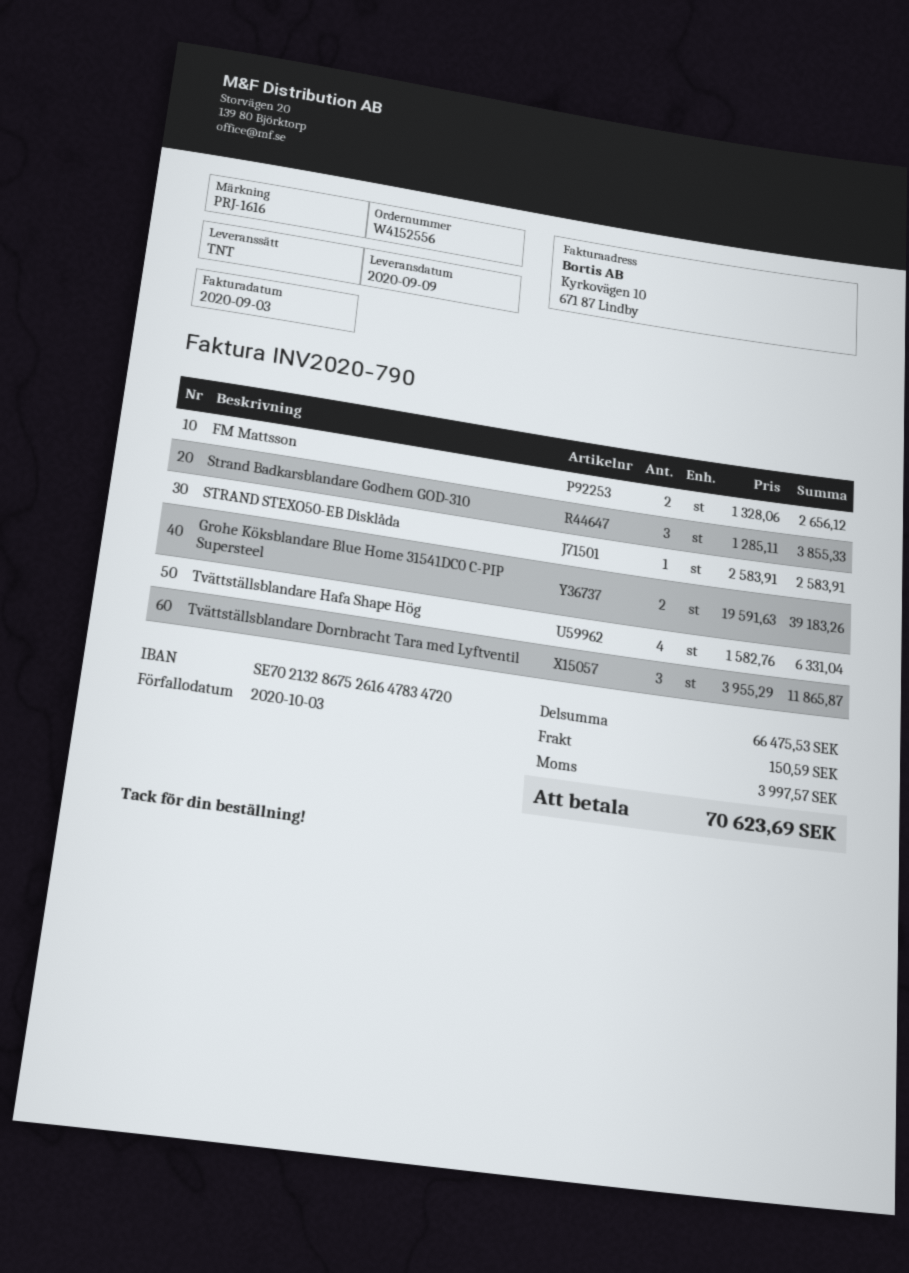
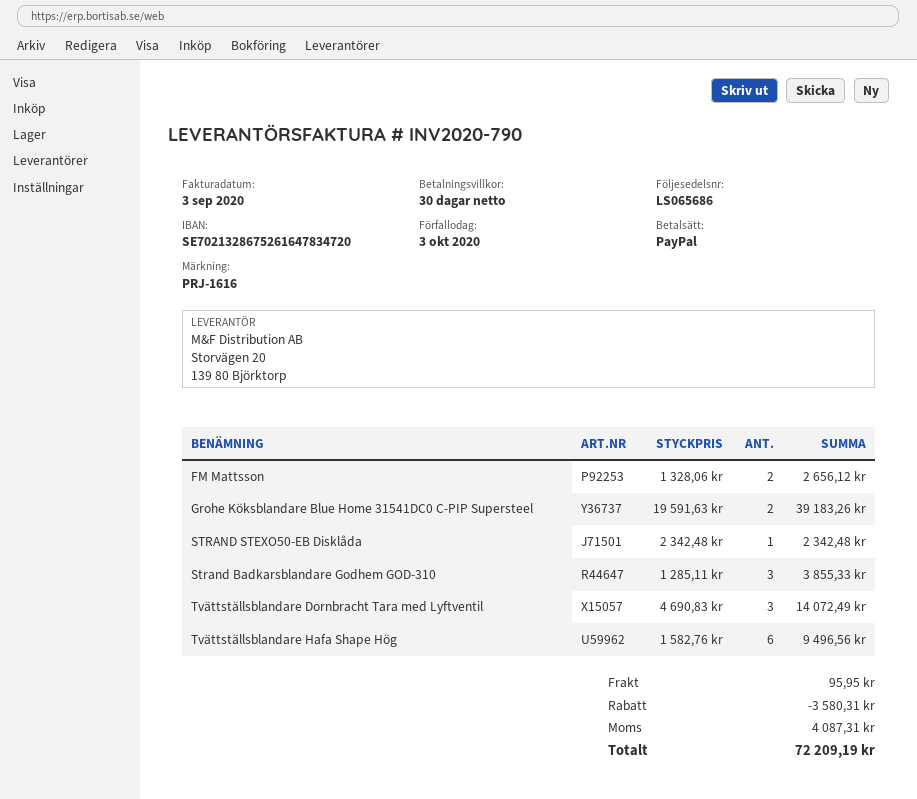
STRAND STEXO50-EB Disklåda: 1 x 2583.91 = 2583.91 -> 1 x 2342.48 = 2342.48
Tvättställsblandare Hafa Shape Hög: 4 x 1582.76 = 6331.04 -> 6 x 1582.76 = 9496.56
Tvättställsblandare Dornbracht Tara med Lyftventil: 3 x 3955.29 = 11865.87 -> 3 x 4690.83 = 14072.49
discount: none -> 3580.31
shipping: 150.59 -> 95.95
tax: 3997.57 -> 4087.31
total: 70623.69 -> 72209.19

